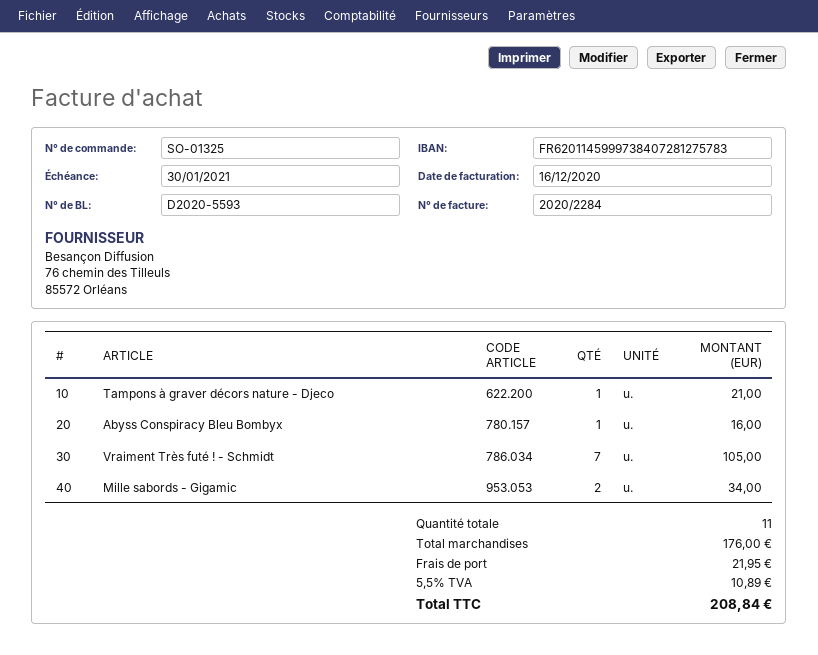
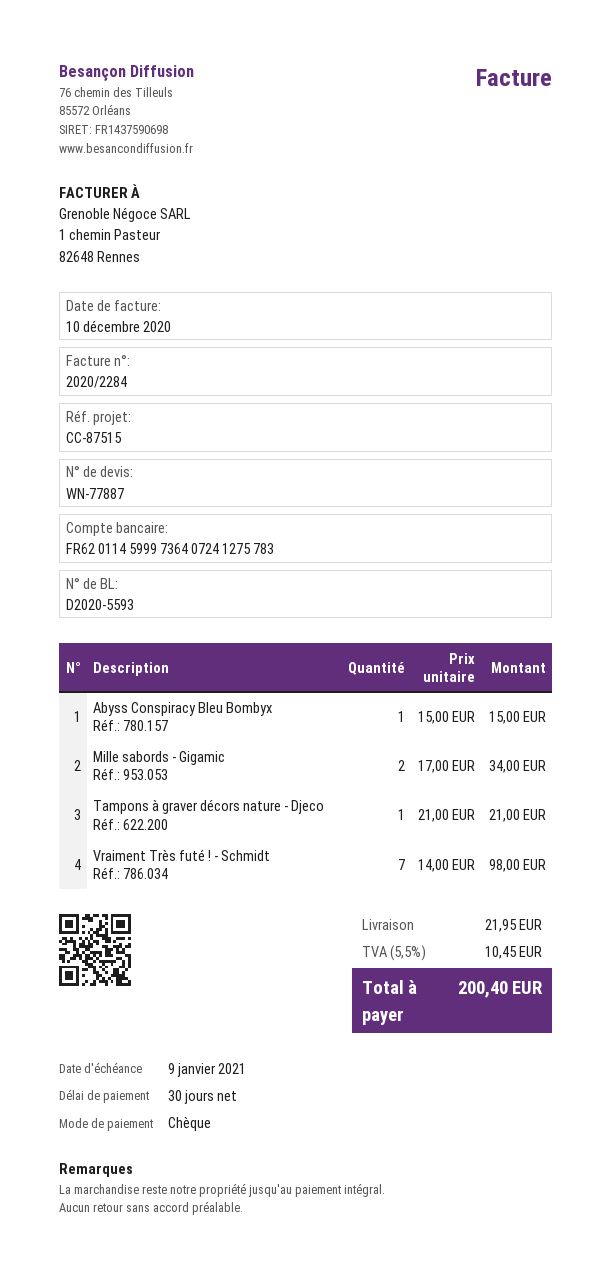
invoice date: 2020-12-16 -> 2020-12-10
due date: 2021-01-30 -> 2021-01-09
bank account: FR6201145999738407281275783 -> FR6201145999736407241275783
Abyss Conspiracy Bleu Bombyx: 1 for 16.00 -> 1 for 15.00
Vraiment Très futé ! - Schmidt: 7 for 105.00 -> 7 for 98.00
tax: 5.5% = 10.89 -> 5.5% = 10.45
total: 208.84 -> 200.40

